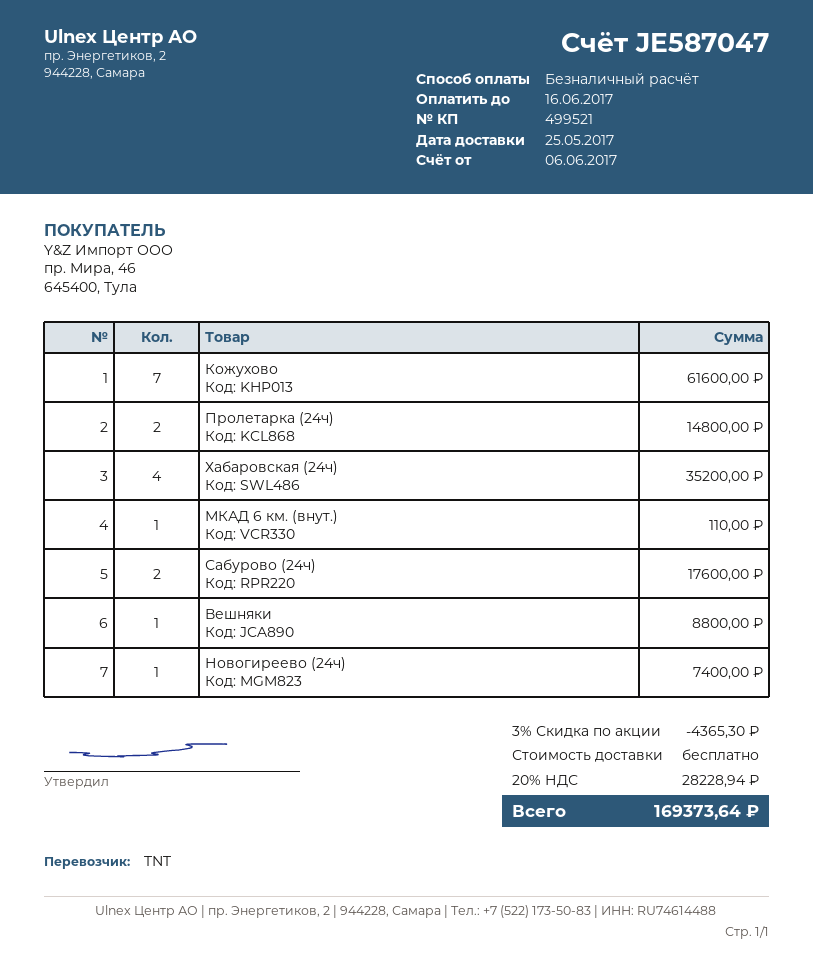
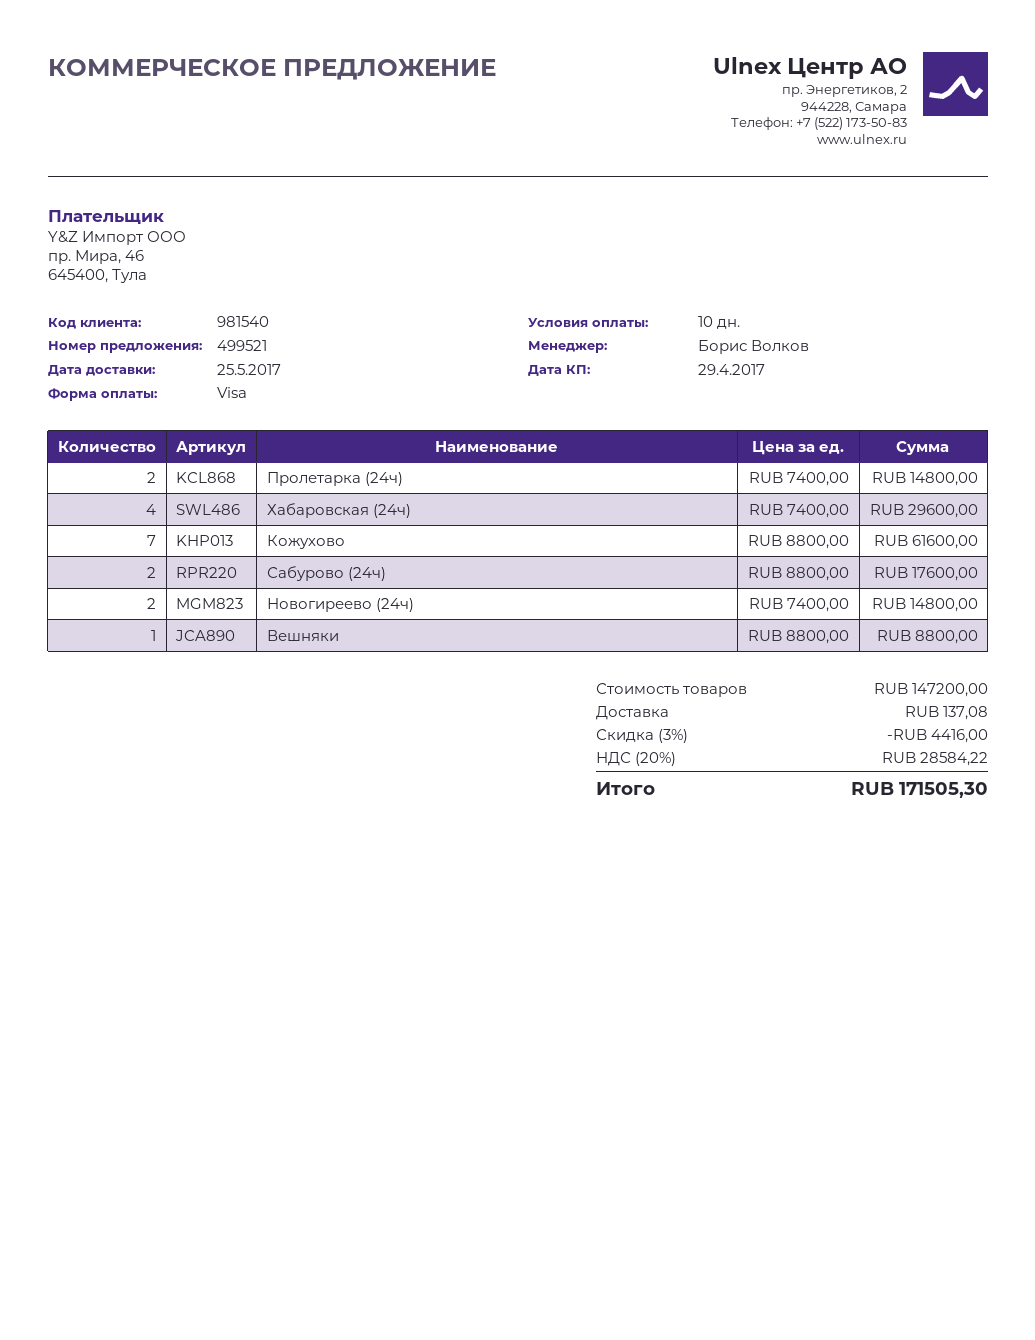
payment method: bank transfer -> Visa
Хабаровская (24ч): 4 for 35200.00 -> 4 for 29600.00
МКАД 6 км. (внут.): 1 for 110.00 -> none
Новогиреево (24ч): 1 for 7400.00 -> 2 for 14800.00
discount: 3% = 4365.30 -> 3% = 4416.00
shipping: 0.00 -> 137.08
tax: 20% = 28228.94 -> 20% = 28584.22
total: 169373.64 -> 171505.30

